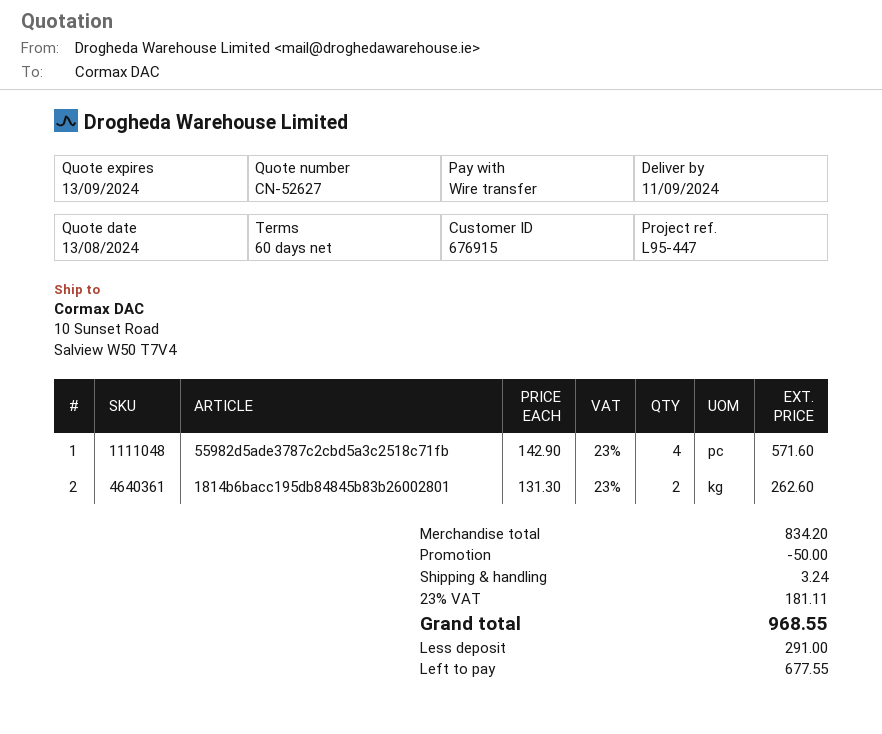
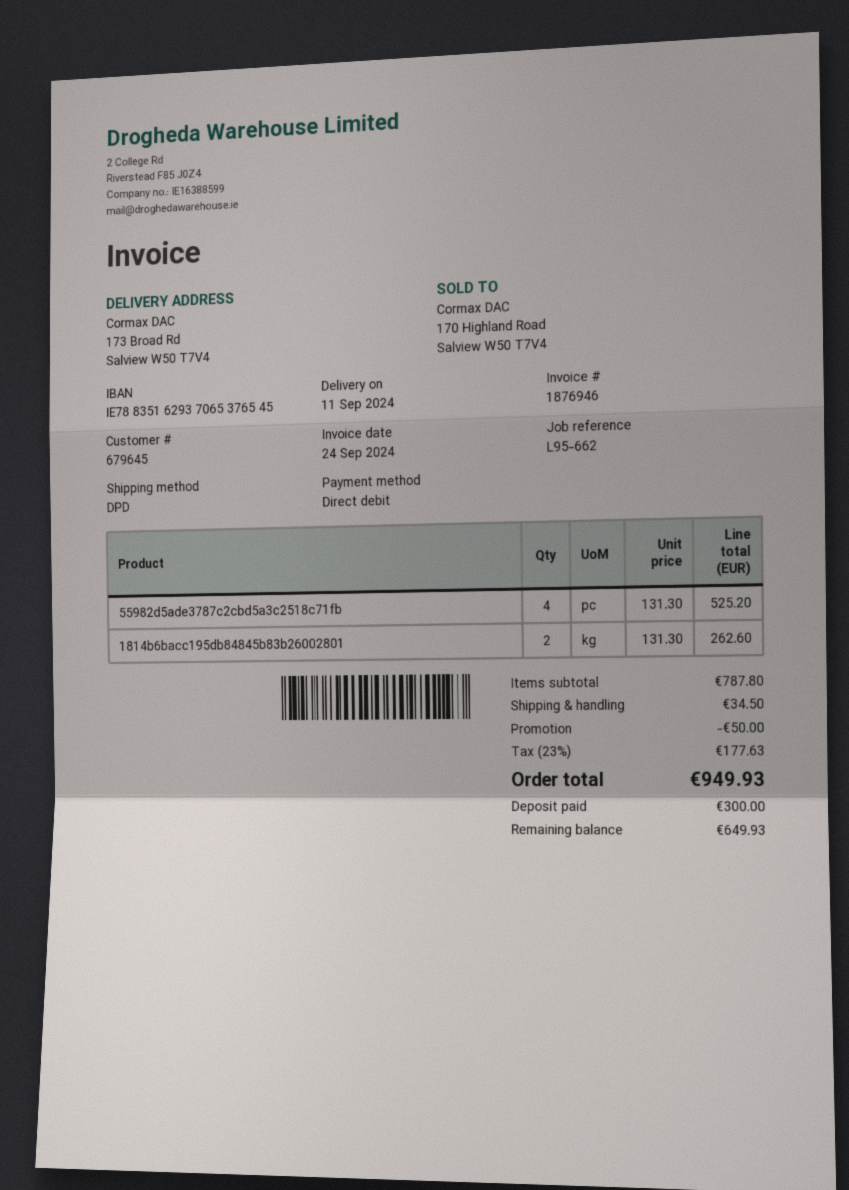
customer number: 676915 -> 679645
reference: L95-447 -> L95-662
payment method: bank transfer -> direct debit
ship to: 10 Sunset Road, Salview W50 T7V4 -> 173 Broad Rd, Salview W50 T7V4
55982d5ade3787c2cbd5a3c2518c71fb: 4 x 142.90 = 571.60 -> 4 x 131.30 = 525.20
subtotal: 834.20 -> 787.80
shipping: 3.24 -> 34.50
tax: 23% = 181.11 -> 23% = 177.63
total: 968.55 -> 949.93
deposit: 291.00 -> 300.00
balance: 677.55 -> 649.93

